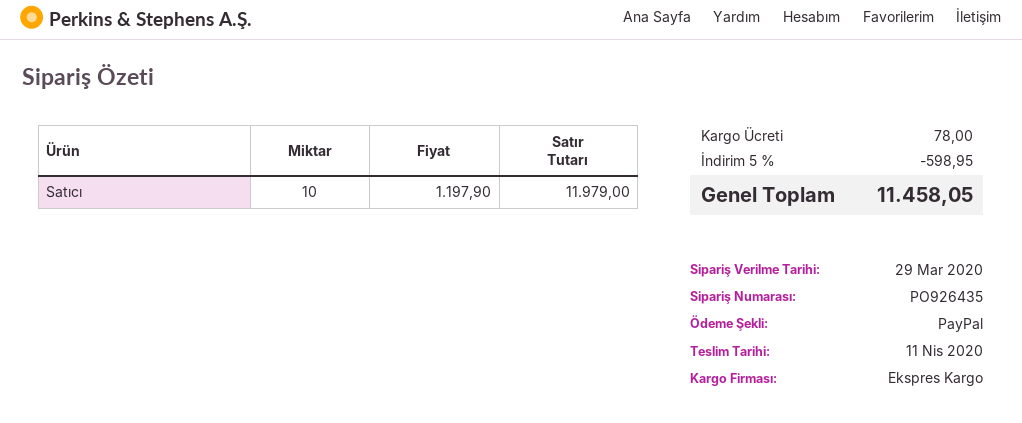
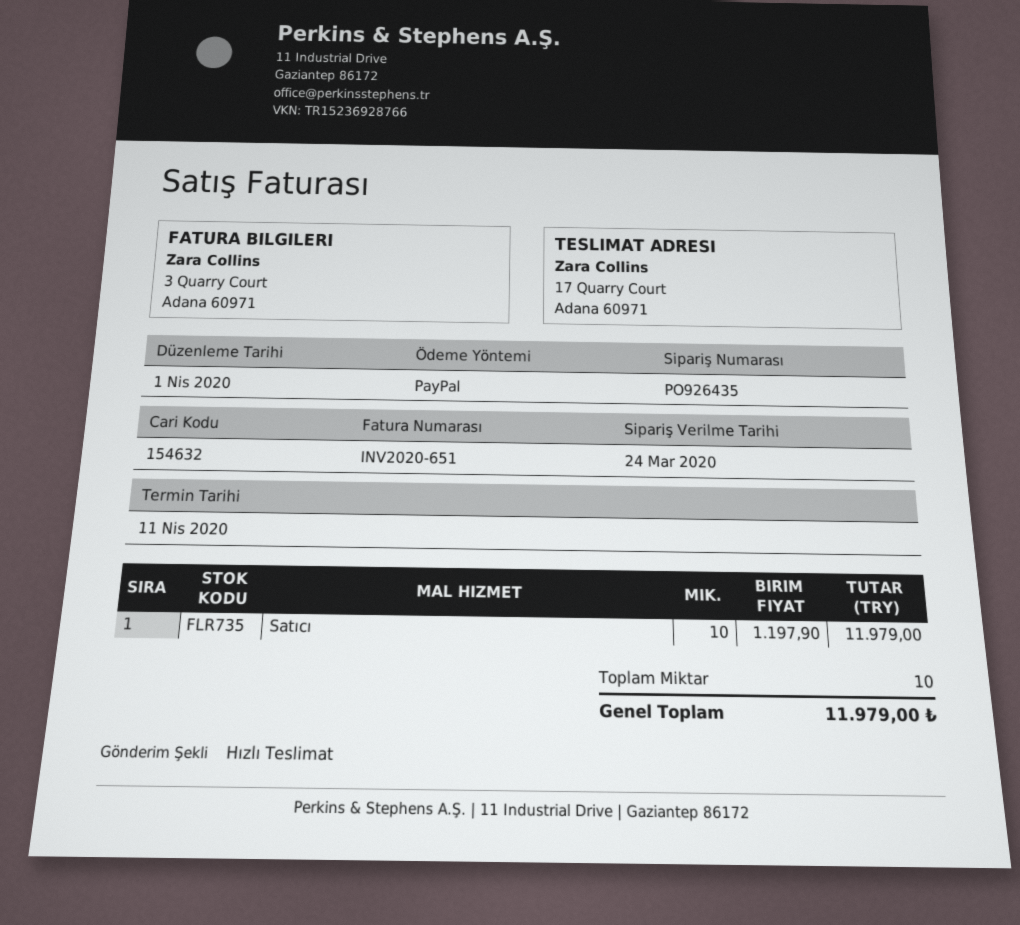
order date: 2020-03-29 -> 2020-03-24
discount: 5% = 598.95 -> none
shipping: 78.00 -> none
total: 11458.05 -> 11979.00

